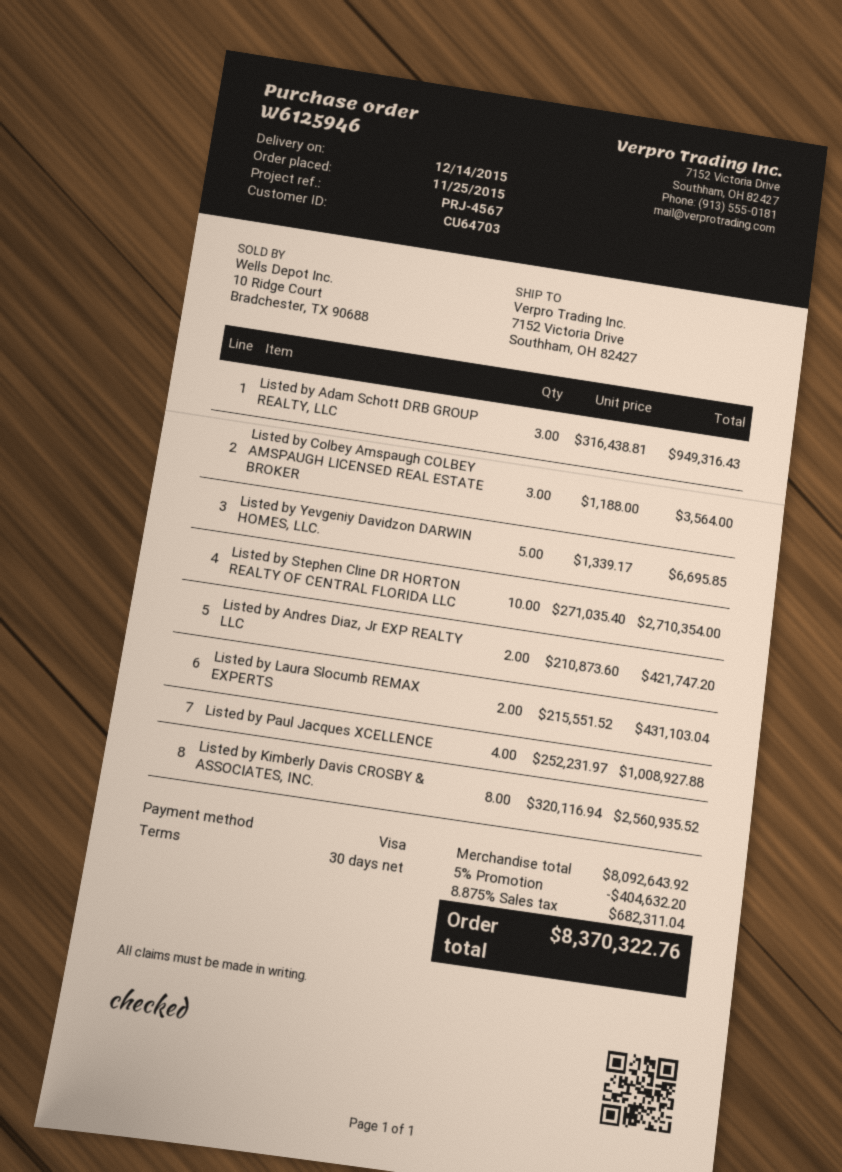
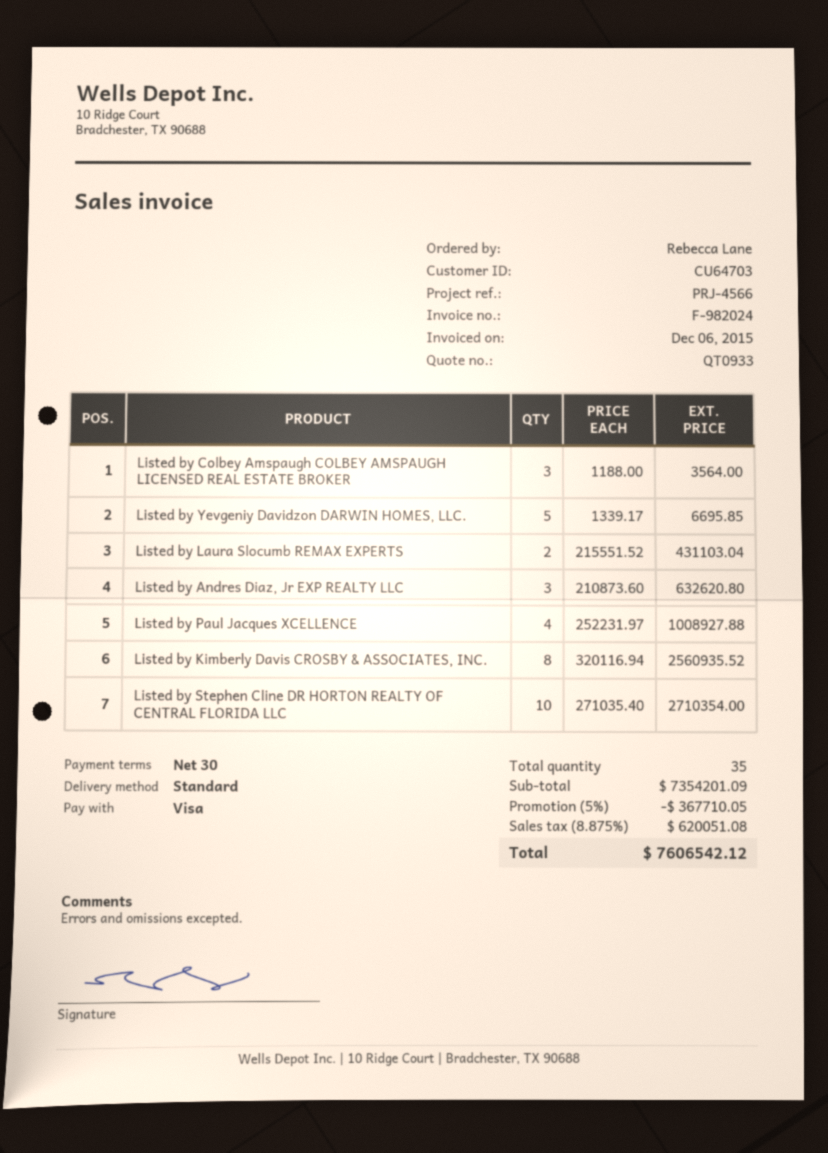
reference: PRJ-4567 -> PRJ-4566
Listed by Adam Schott DRB GROUP REALTY, LLC: 3 x 316438.81 = 949316.43 -> none
Listed by Andres Diaz, Jr EXP REALTY LLC: 2 x 210873.60 = 421747.20 -> 3 x 210873.60 = 632620.80
subtotal: 8092643.92 -> 7354201.09
discount: 5% = 404632.20 -> 5% = 367710.05
tax: 8.875% = 682311.04 -> 8.875% = 620051.08
total: 8370322.76 -> 7606542.12

